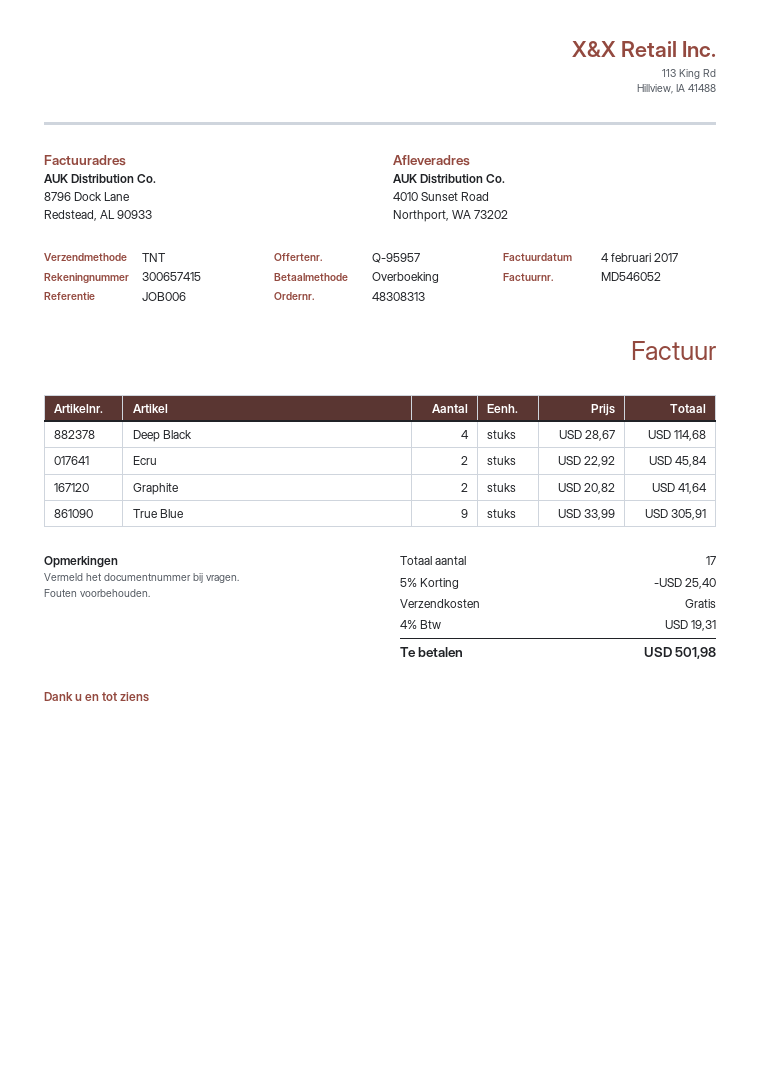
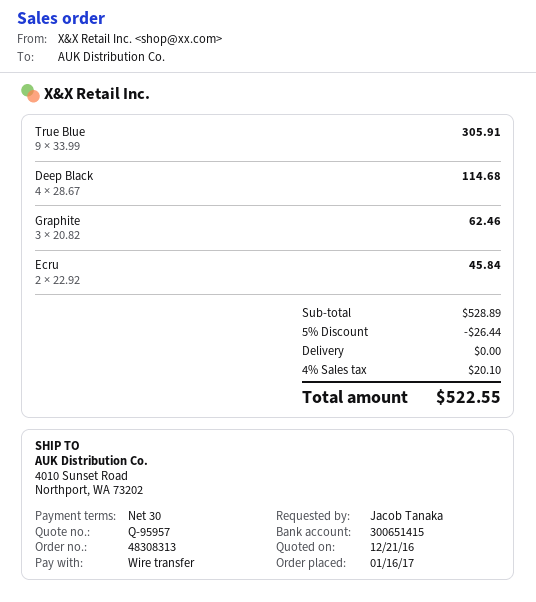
bank account: 300657415 -> 300651415
Graphite: 2 x 20.82 = 41.64 -> 3 x 20.82 = 62.46
discount: 5% = 25.40 -> 5% = 26.44
tax: 4% = 19.31 -> 4% = 20.10
total: 501.98 -> 522.55

